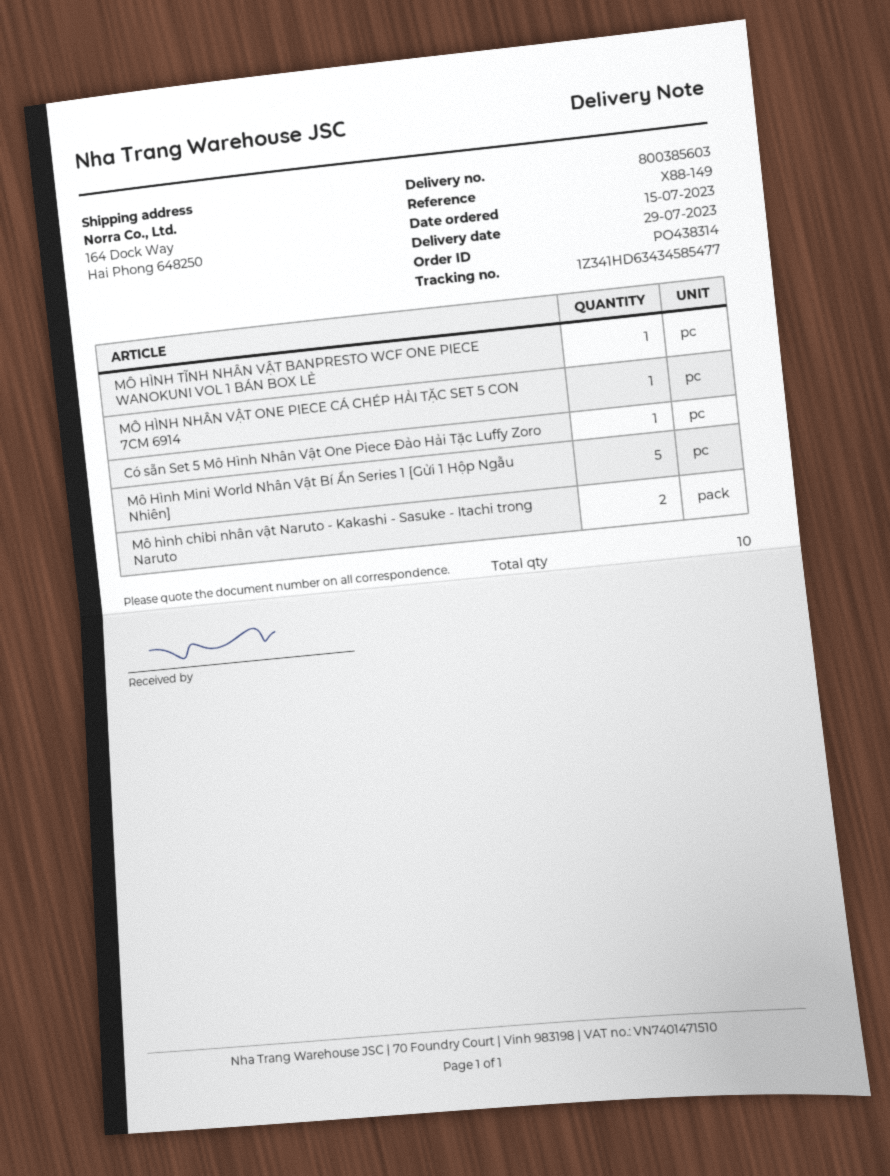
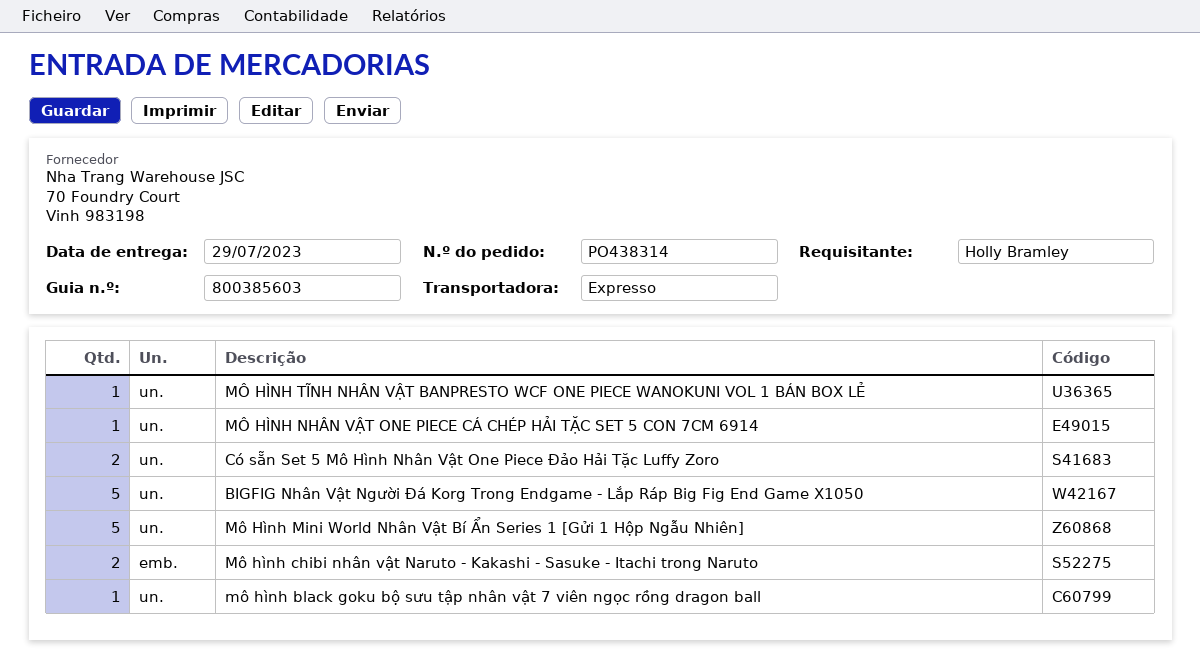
Có sẵn Set 5 Mô Hình Nhân Vật One Piece Đảo Hải Tặc Luffy Zoro: 1 -> 2
BIGFIG Nhân Vật Người Đá Korg Trong Endgame - Lắp Ráp Big Fig End Game X1050: none -> 5
mô hình black goku bộ sưu tập nhân vật 7 viên ngọc rồng dragon ball: none -> 1

